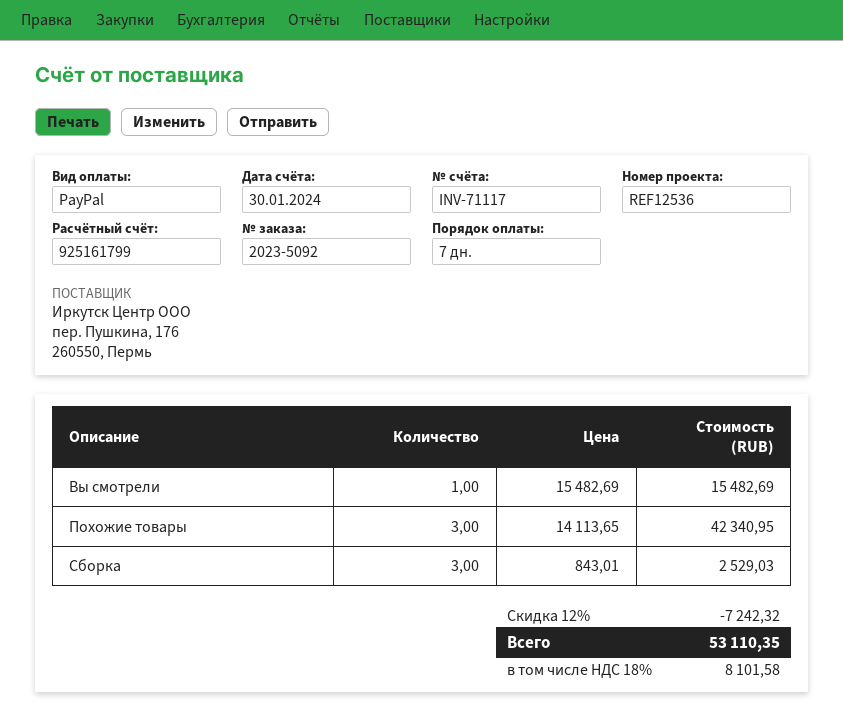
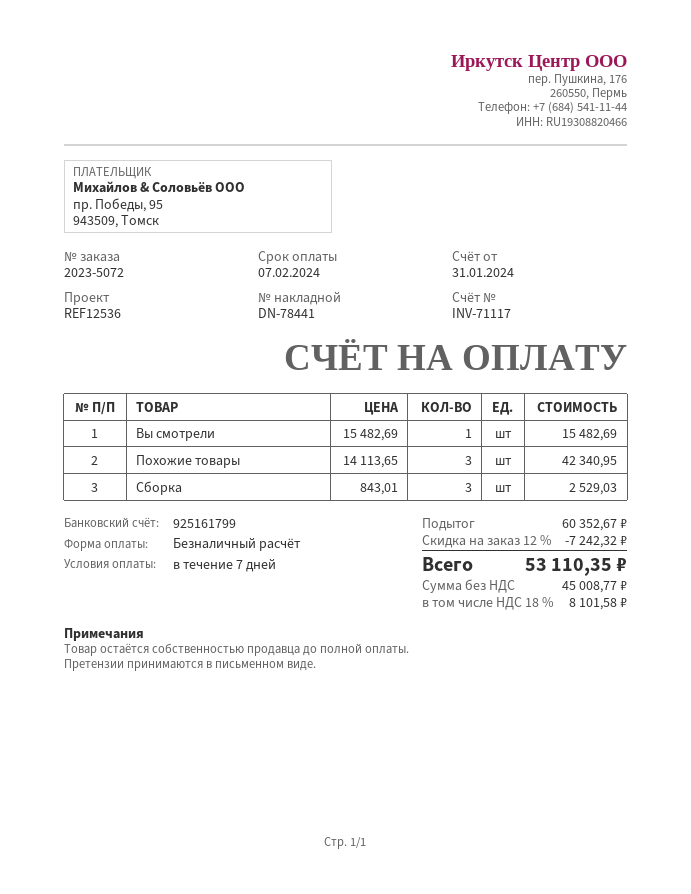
order number: 2023-5092 -> 2023-5072
invoice date: 2024-01-30 -> 2024-01-31
payment method: PayPal -> bank transfer

